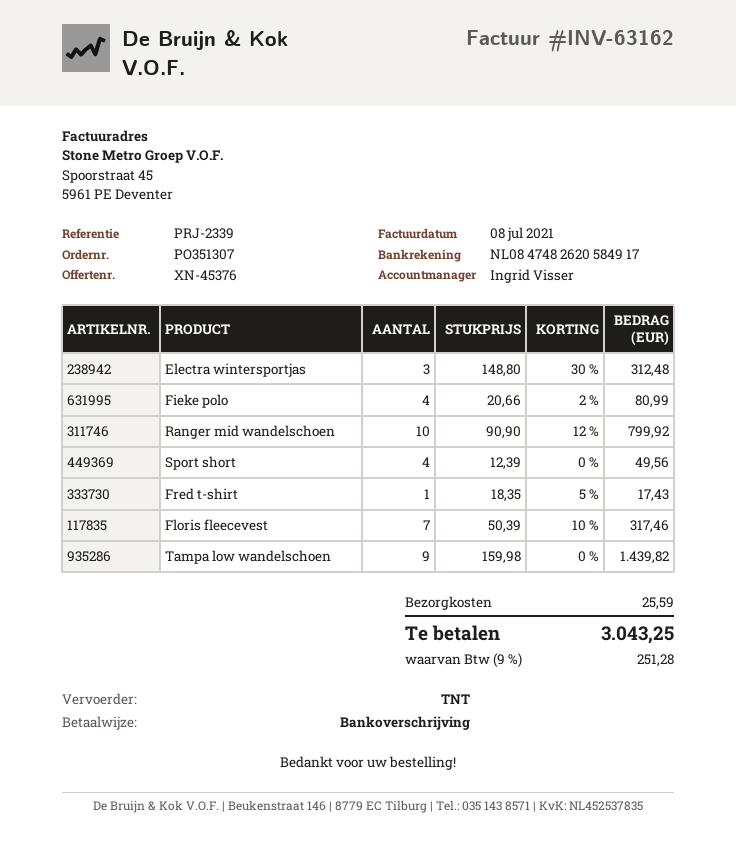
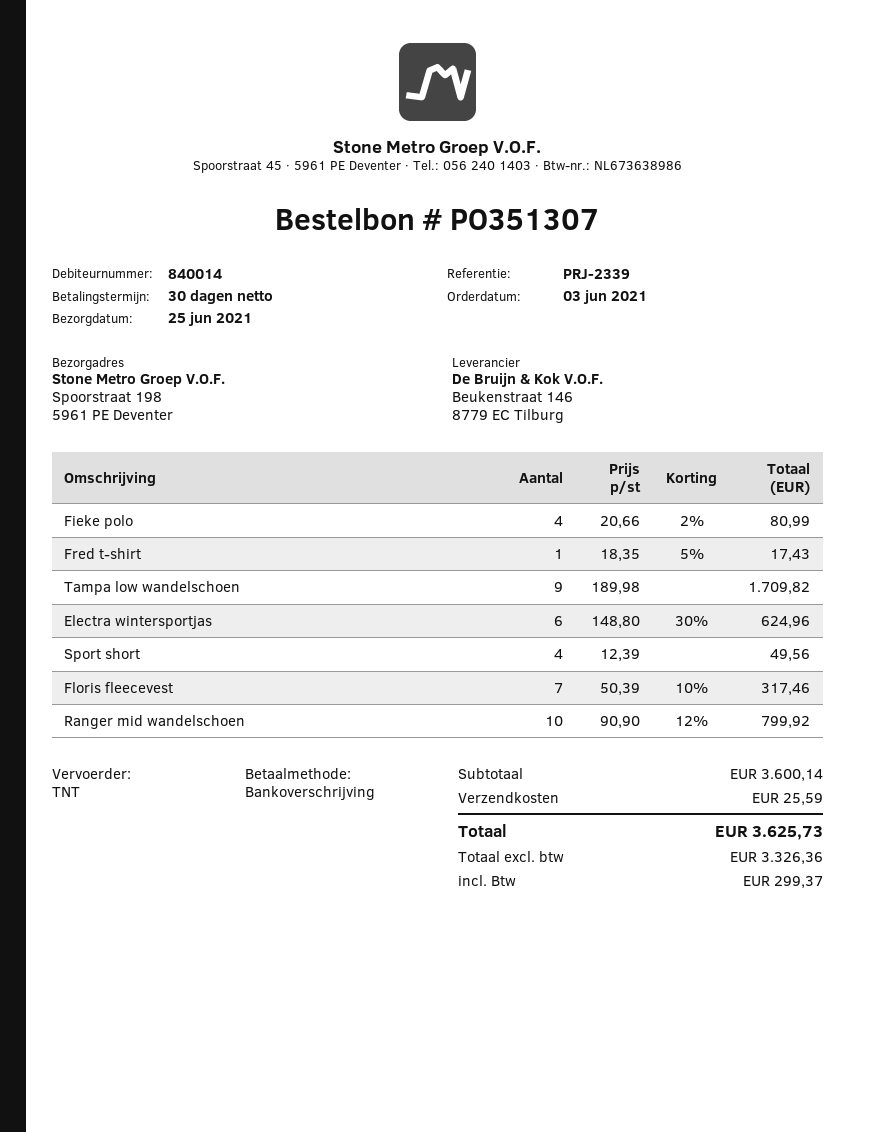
Electra wintersportjas: 3 x 148.80 - 30% = 312.48 -> 6 x 148.80 - 30% = 624.96
Tampa low wandelschoen: 9 x 159.98 = 1439.82 -> 9 x 189.98 = 1709.82
tax: 251.28 -> 299.37
total: 3043.25 -> 3625.73

